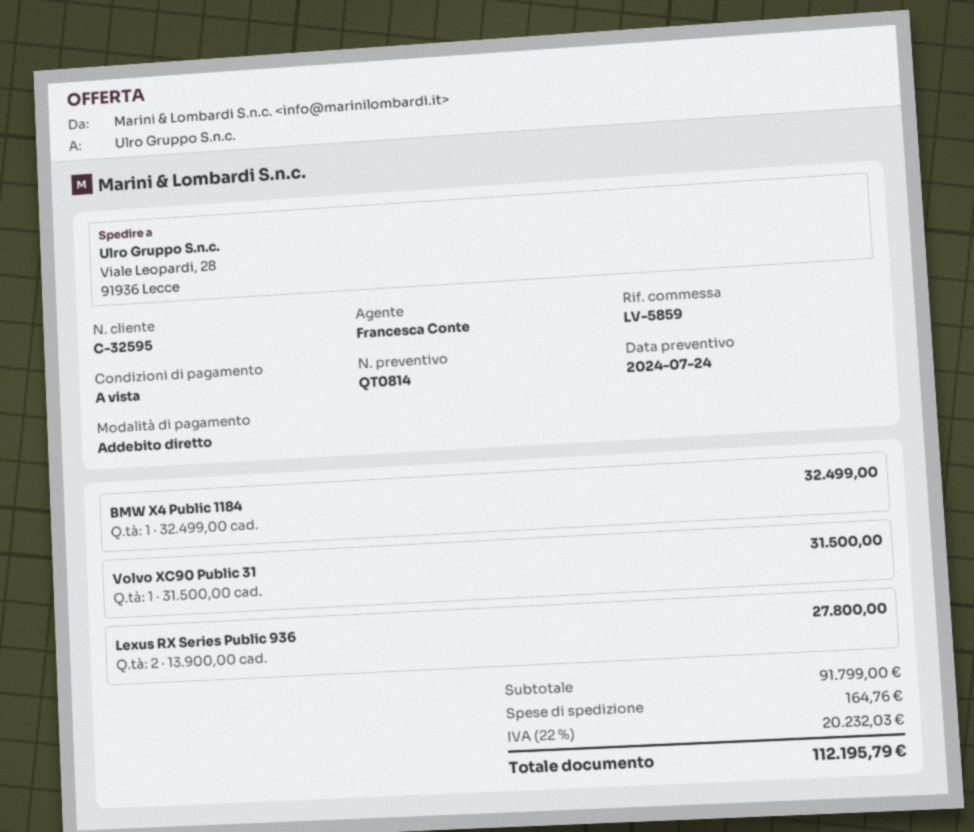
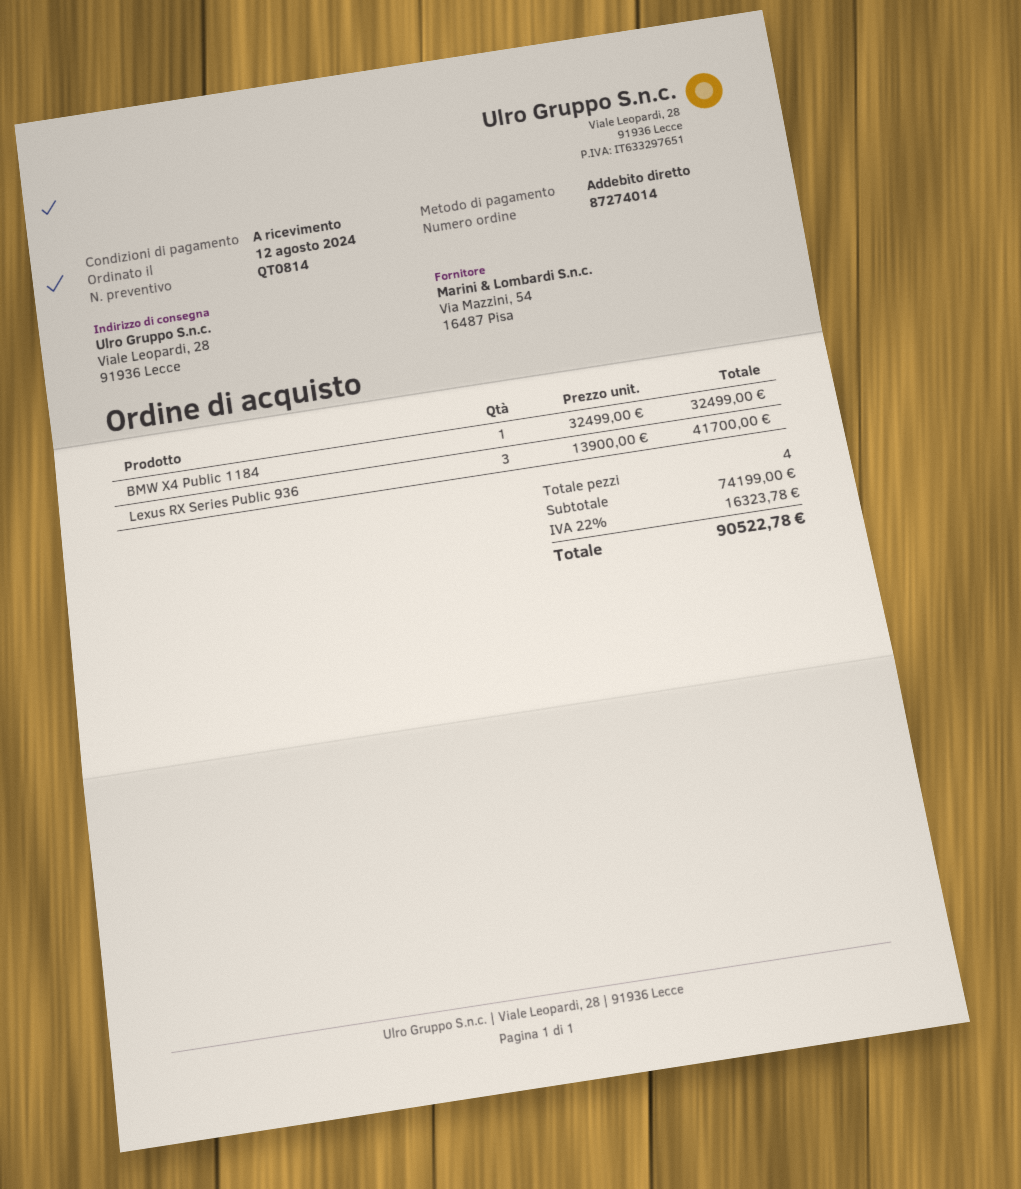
Volvo XC90 Public 31: 1 x 31500.00 = 31500.00 -> none
Lexus RX Series Public 936: 2 x 13900.00 = 27800.00 -> 3 x 13900.00 = 41700.00
subtotal: 91799.00 -> 74199.00
shipping: 164.76 -> none
tax: 22% = 20232.03 -> 22% = 16323.78
total: 112195.79 -> 90522.78

